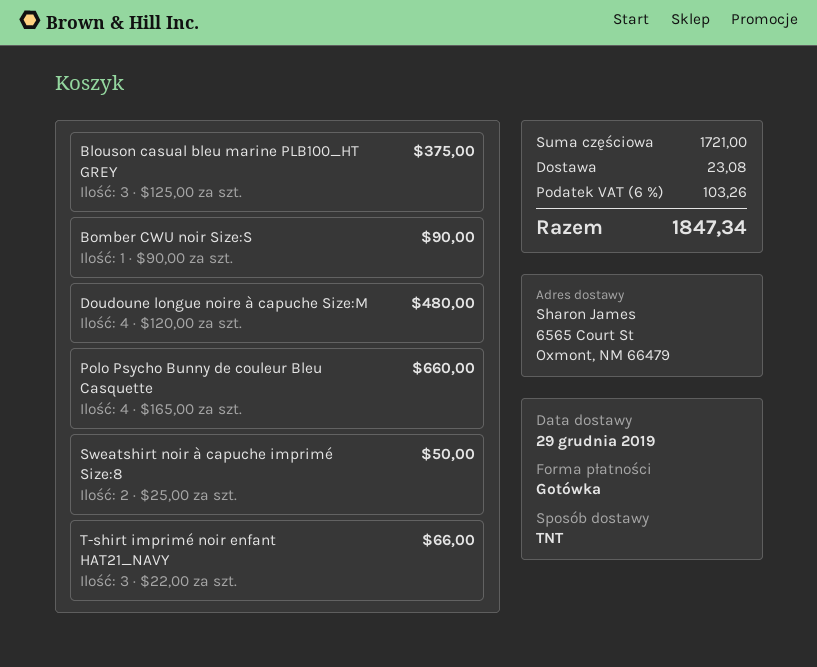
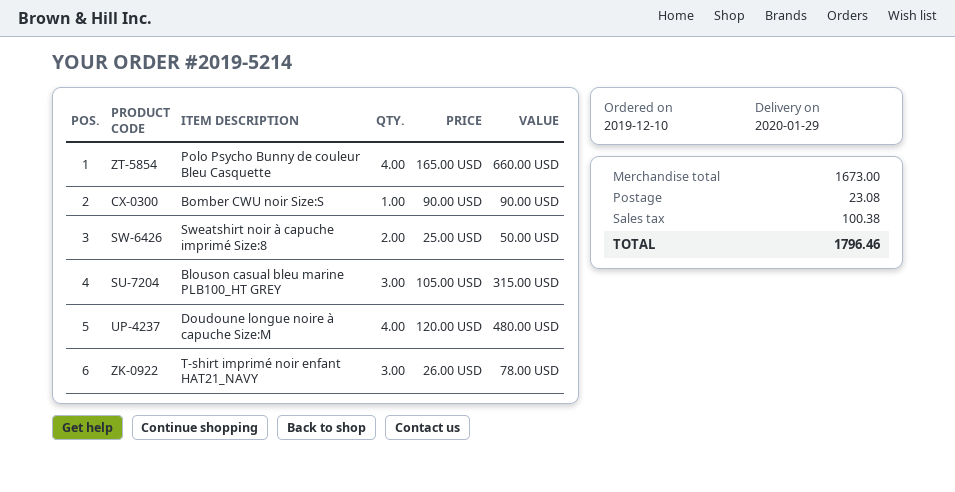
delivery date: 2019-12-29 -> 2020-01-29
Blouson casual bleu marine PLB100_HT GREY: 3 x 125.00 = 375.00 -> 3 x 105.00 = 315.00
T-shirt imprimé noir enfant HAT21_NAVY: 3 x 22.00 = 66.00 -> 3 x 26.00 = 78.00
subtotal: 1721.00 -> 1673.00
tax: 103.26 -> 100.38
total: 1847.34 -> 1796.46

